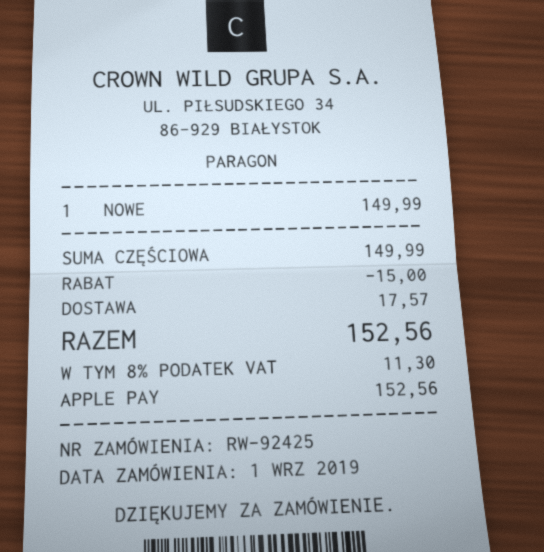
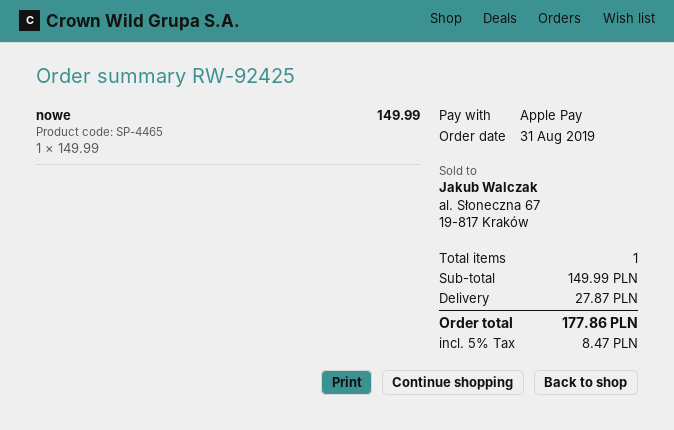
order date: 2019-09-01 -> 2019-08-31
discount: 15.00 -> none
shipping: 17.57 -> 27.87
tax: 8% = 11.30 -> 5% = 8.47
total: 152.56 -> 177.86

